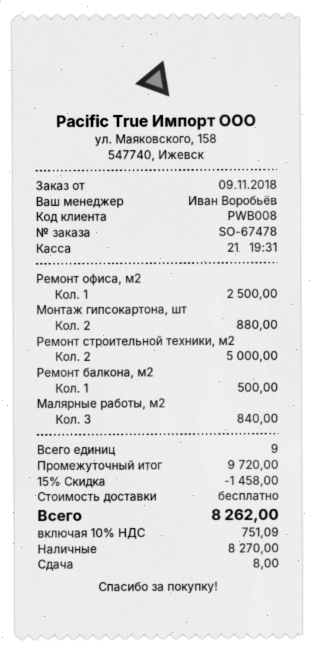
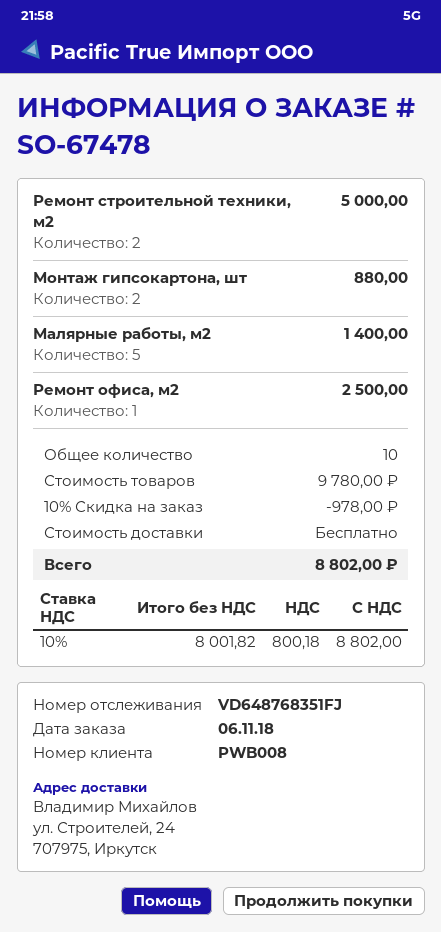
order date: 2018-11-09 -> 2018-11-06
Ремонт балкона, м2: 1 for 500.00 -> none
Малярные работы, м2: 3 for 840.00 -> 5 for 1400.00
total quantity: 9 -> 10
subtotal: 9720.00 -> 9780.00
discount: 15% = 1458.00 -> 10% = 978.00
tax: 10% = 751.09 -> 10% = 800.18
total: 8262.00 -> 8802.00

